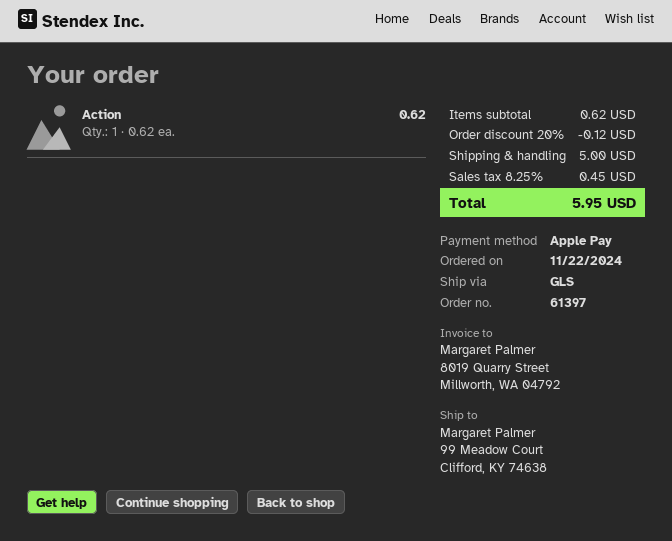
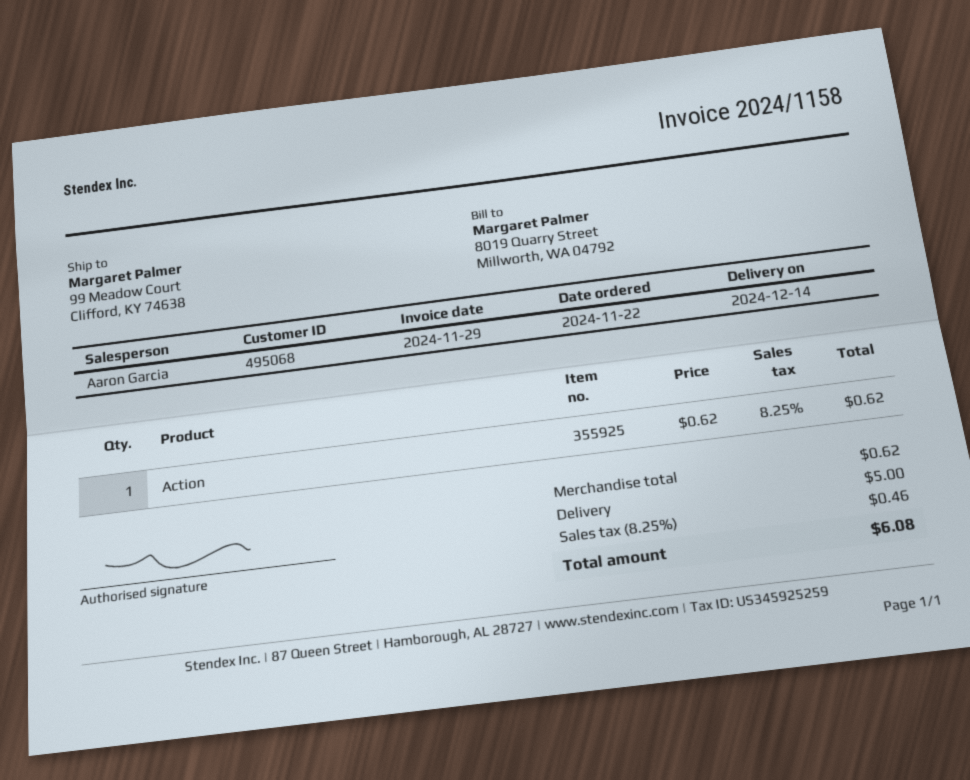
discount: 20% = 0.12 -> none
tax: 8.25% = 0.45 -> 8.25% = 0.46
total: 5.95 -> 6.08

